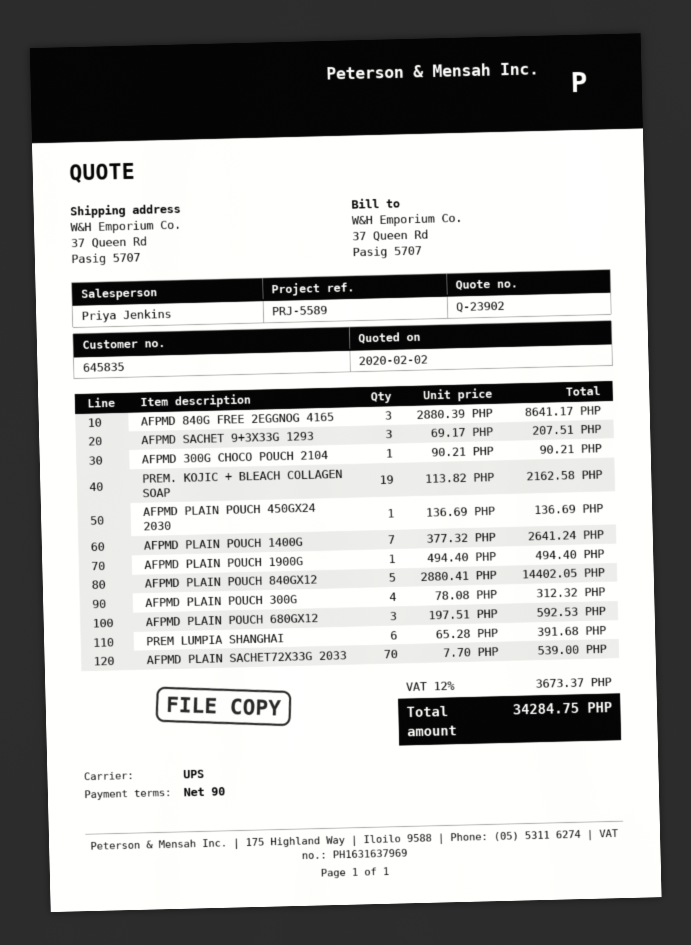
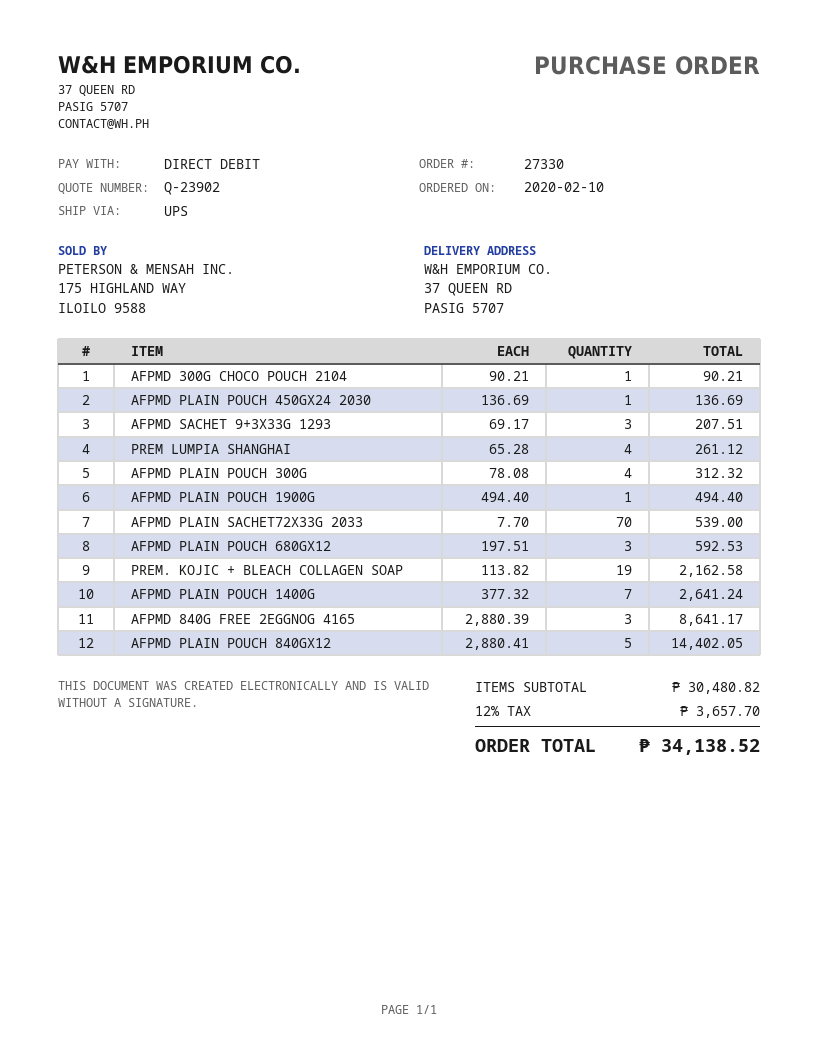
PREM LUMPIA SHANGHAI: 6 x 65.28 = 391.68 -> 4 x 65.28 = 261.12
tax: 12% = 3673.37 -> 12% = 3657.70
total: 34284.75 -> 34138.52

